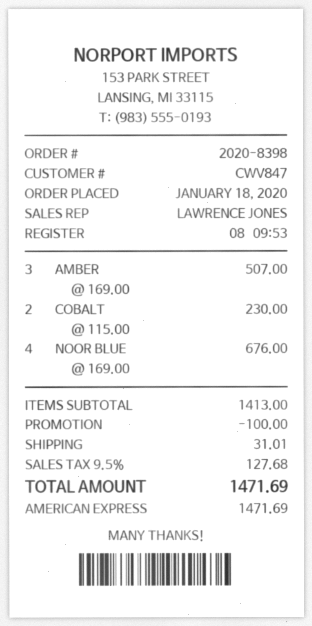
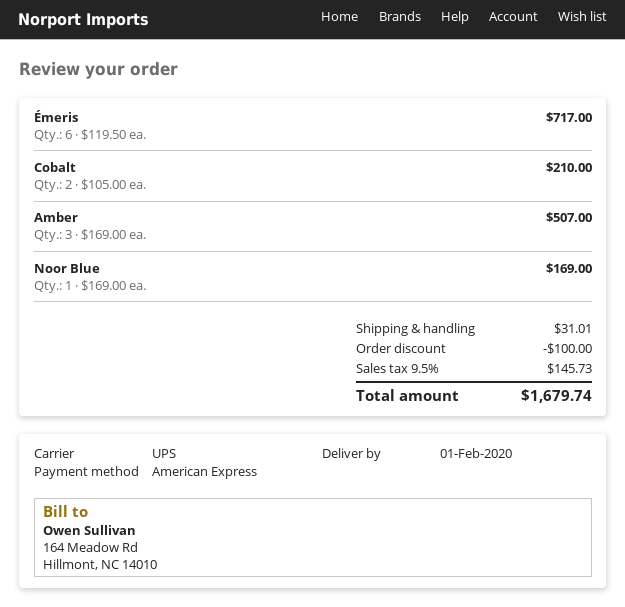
COBALT: 2 x 115.00 = 230.00 -> 2 x 105.00 = 210.00
NOOR BLUE: 4 x 169.00 = 676.00 -> 1 x 169.00 = 169.00
Émeris: none -> 6 x 119.50 = 717.00
tax: 9.5% = 127.68 -> 9.5% = 145.73
total: 1471.69 -> 1679.74

